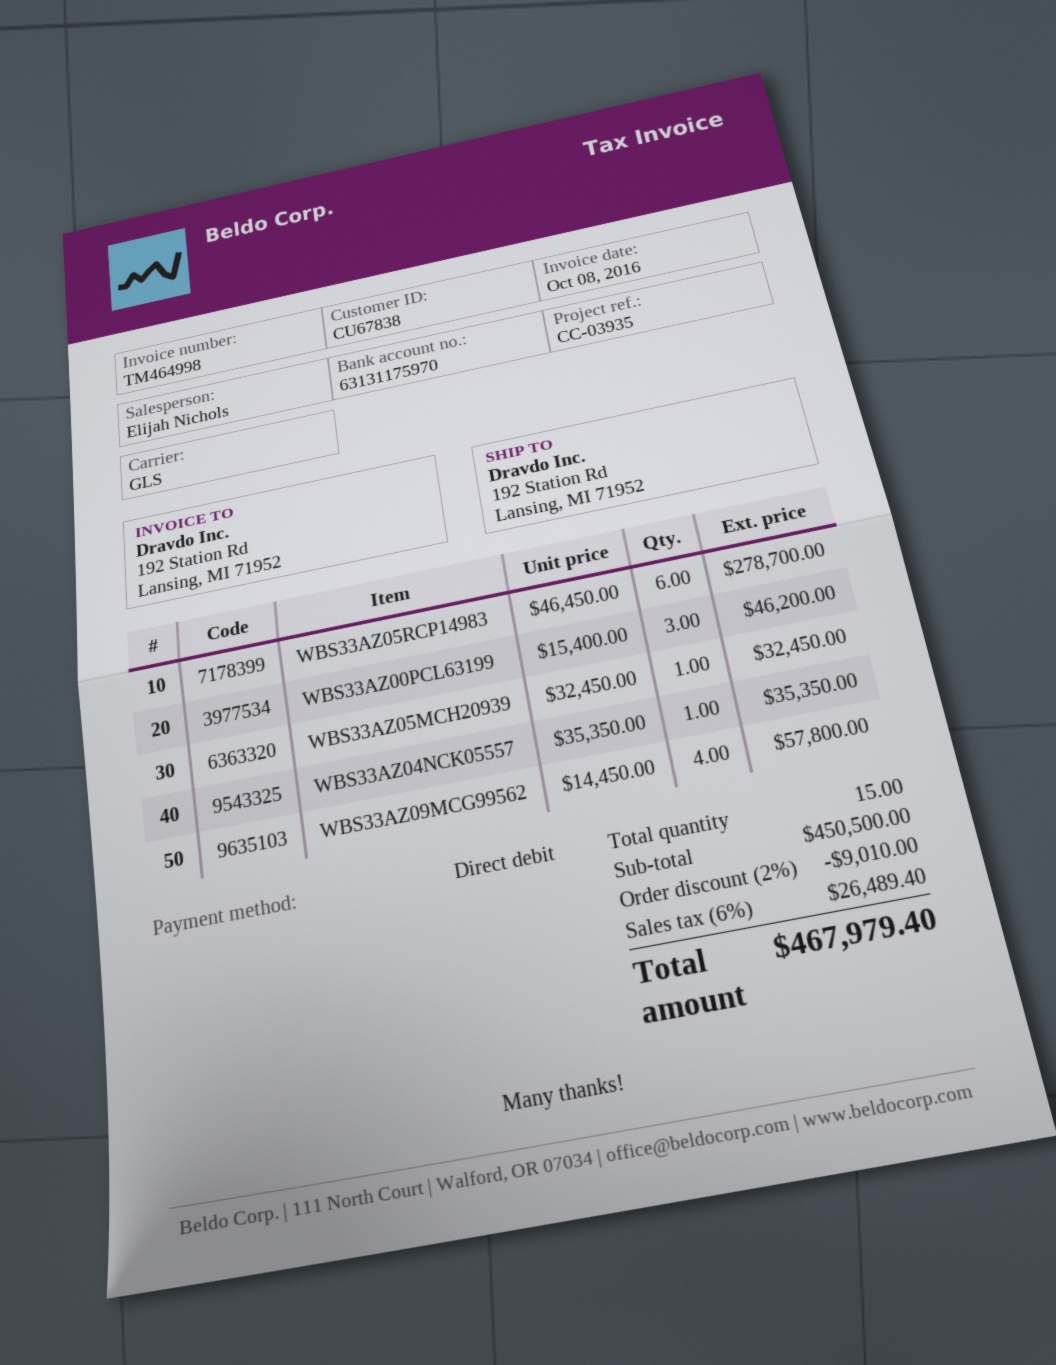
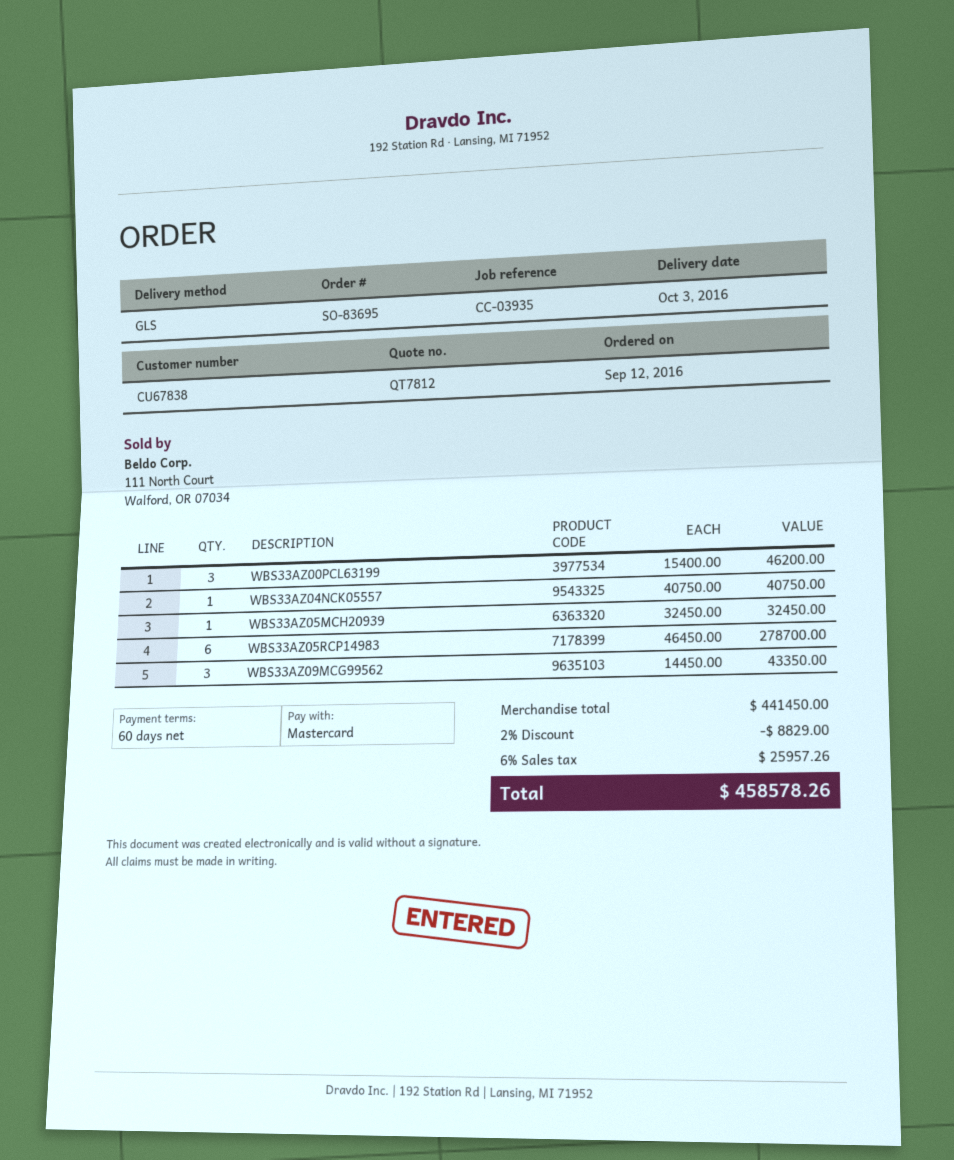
payment method: direct debit -> Mastercard
WBS33AZ04NCK05557: 1 x 35350.00 = 35350.00 -> 1 x 40750.00 = 40750.00
WBS33AZ09MCG99562: 4 x 14450.00 = 57800.00 -> 3 x 14450.00 = 43350.00
subtotal: 450500.00 -> 441450.00
discount: 2% = 9010.00 -> 2% = 8829.00
tax: 6% = 26489.40 -> 6% = 25957.26
total: 467979.40 -> 458578.26

